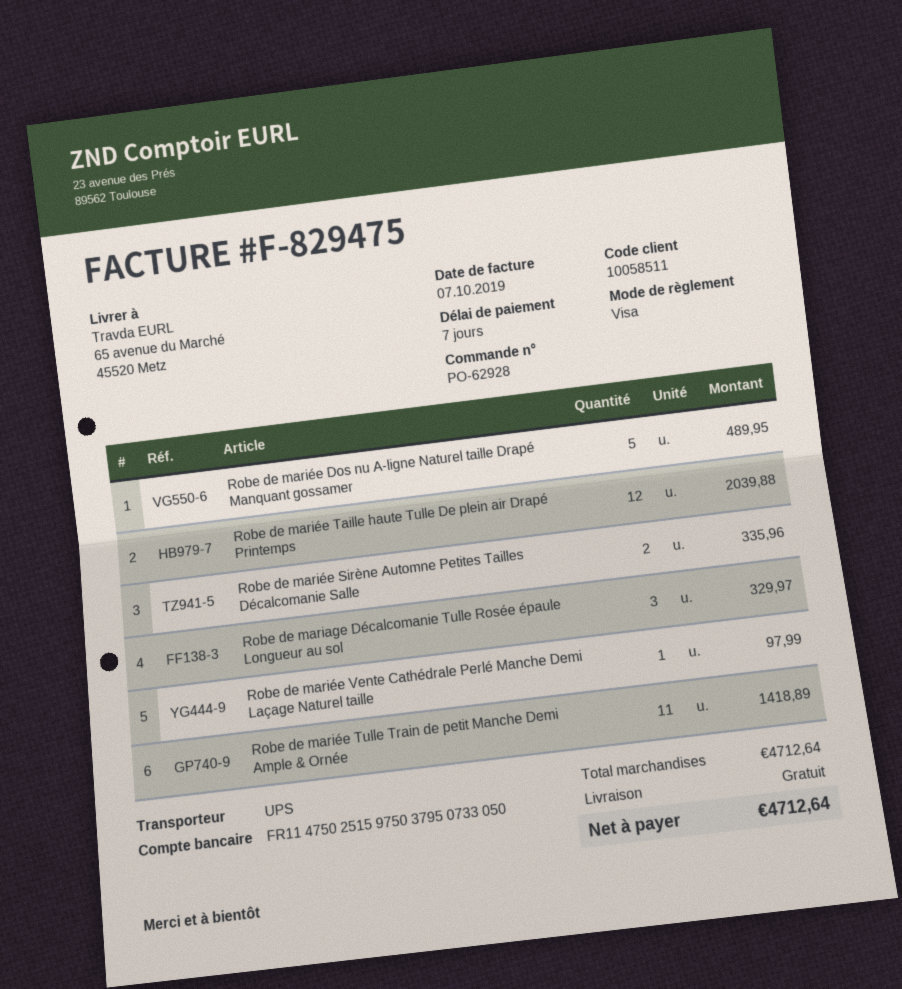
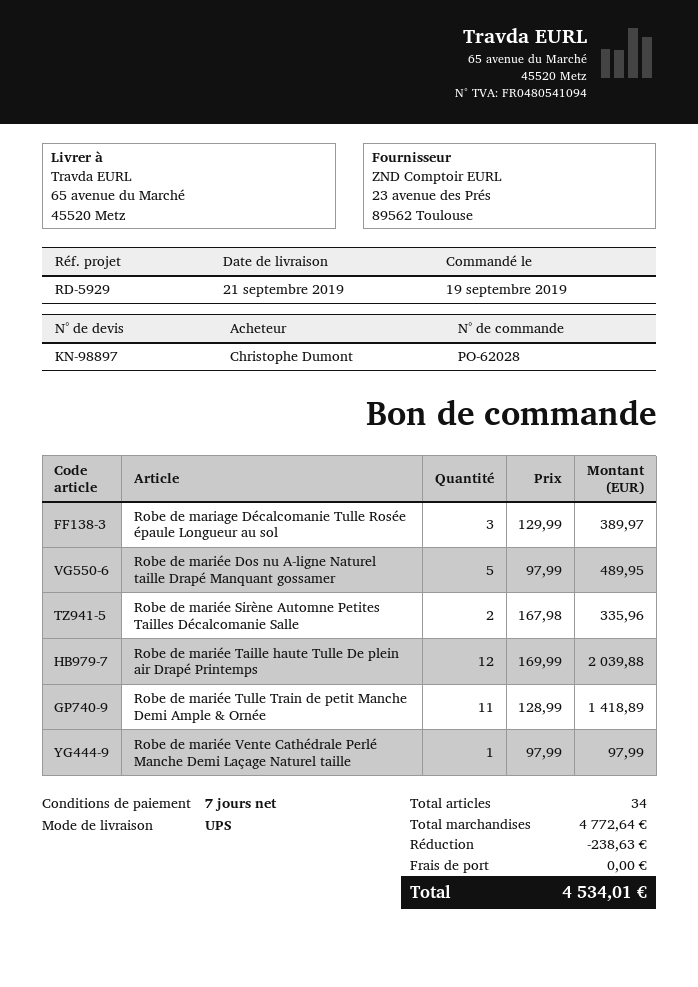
order number: PO-62928 -> PO-62028
Robe de mariage Décalcomanie Tulle Rosée épaule Longueur au sol: 3 for 329.97 -> 3 for 389.97
subtotal: 4712.64 -> 4772.64
discount: none -> 238.63
total: 4712.64 -> 4534.01

